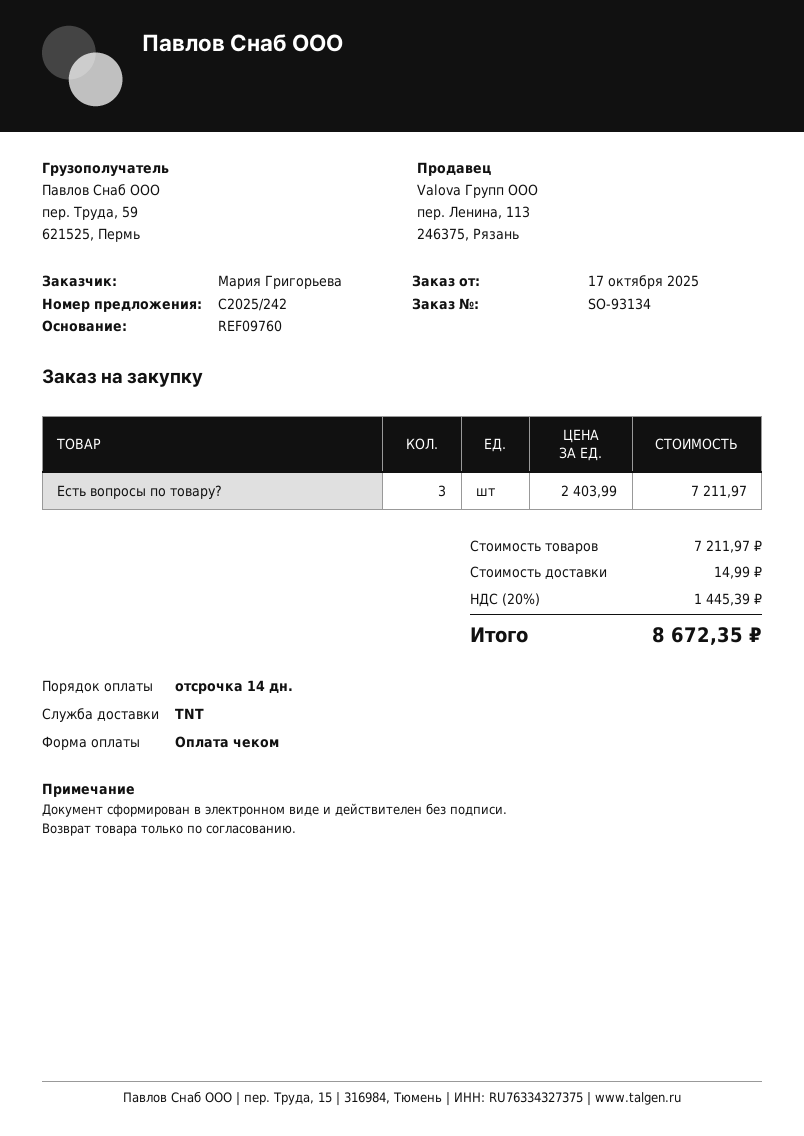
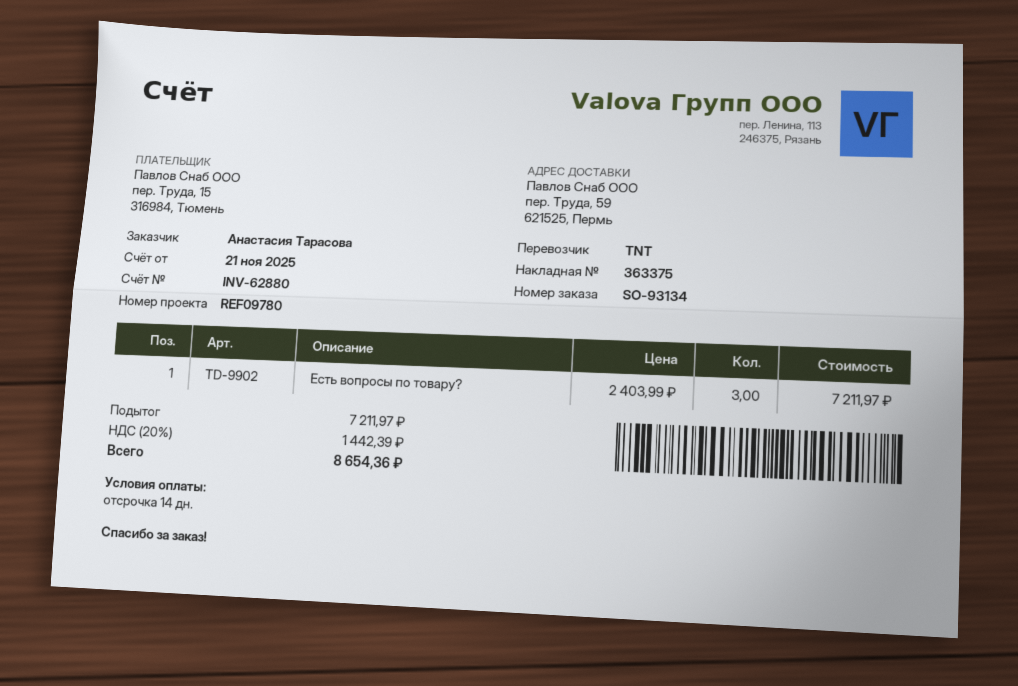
reference: REF09760 -> REF09780
ordered by: Мария Григорьева -> Анастасия Тарасова
shipping: 14.99 -> none
tax: 20% = 1445.39 -> 20% = 1442.39
total: 8672.35 -> 8654.36

